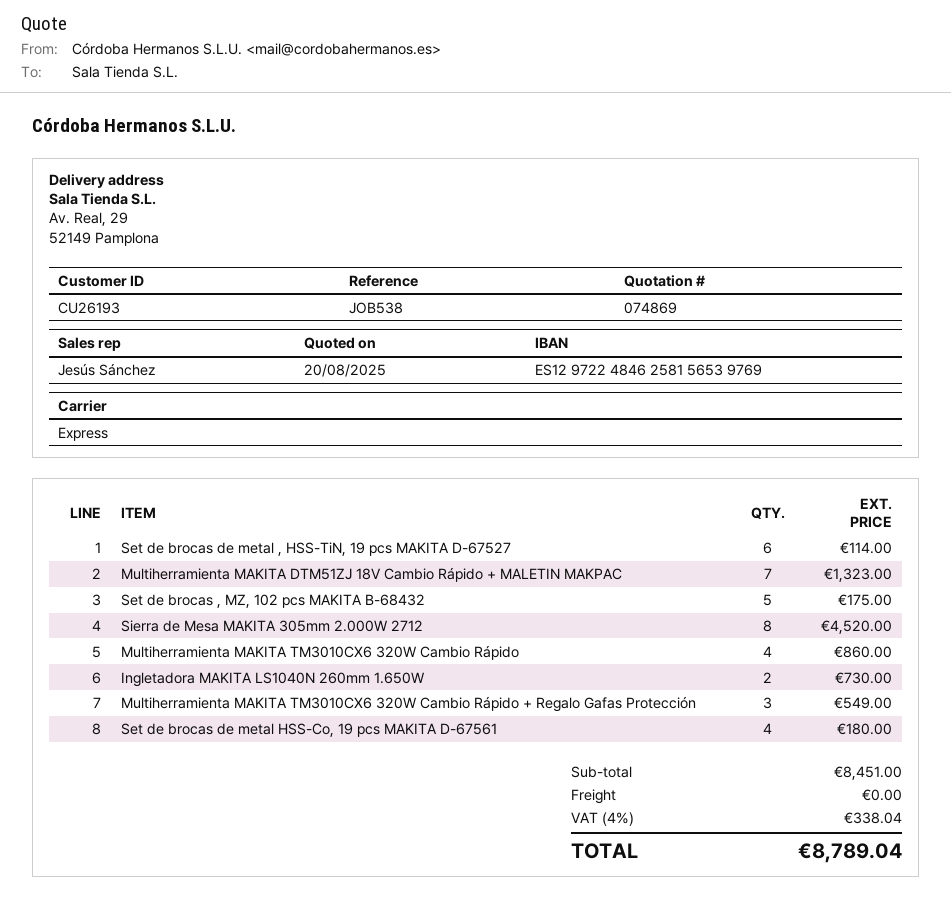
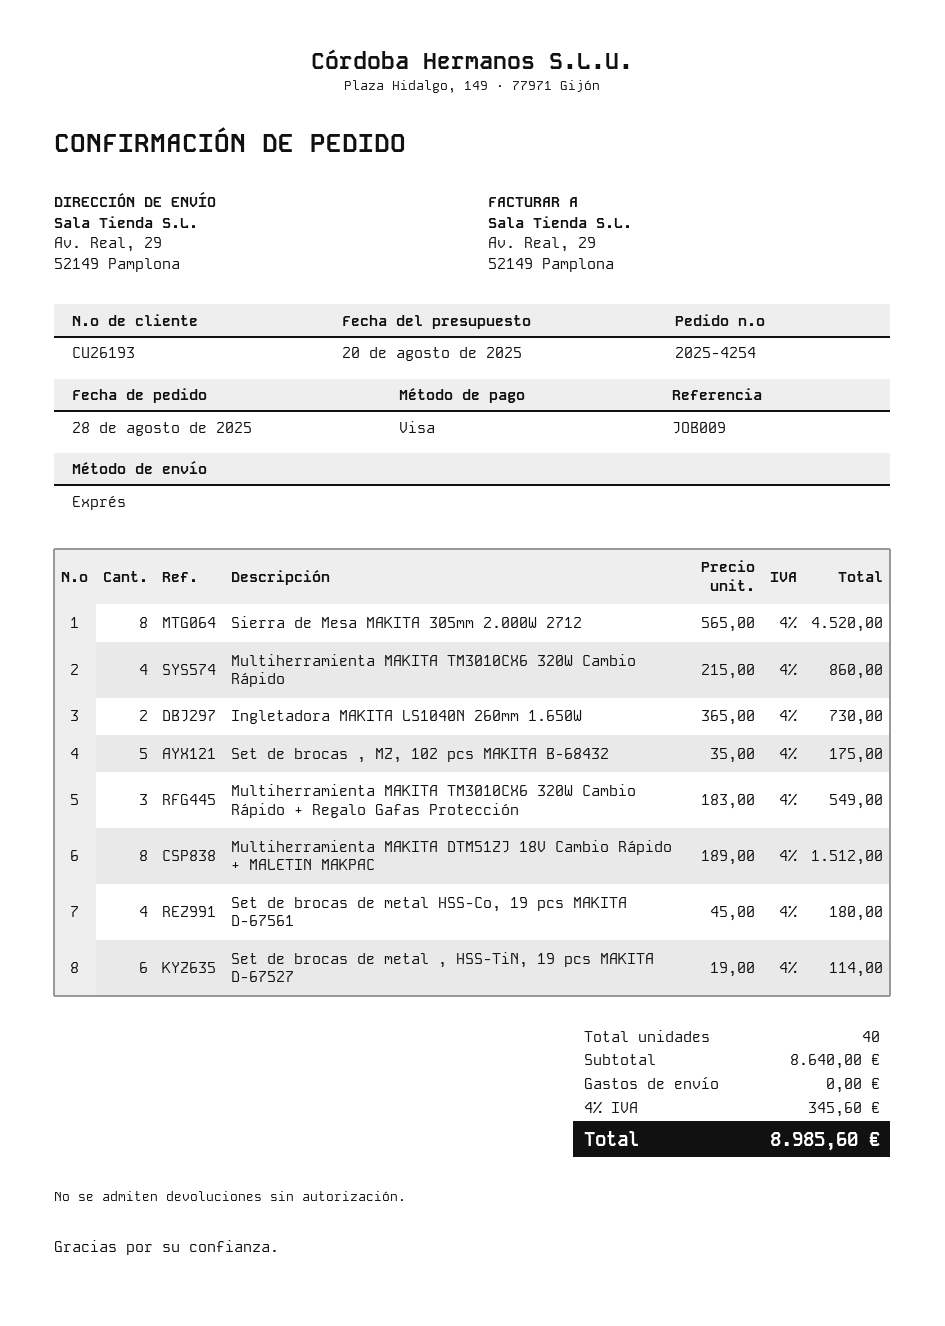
reference: JOB538 -> JOB009
Multiherramienta MAKITA DTM51ZJ 18V Cambio Rápido + MALETIN MAKPAC: 7 for 1323.00 -> 8 for 1512.00
subtotal: 8451.00 -> 8640.00
tax: 4% = 338.04 -> 4% = 345.60
total: 8789.04 -> 8985.60

